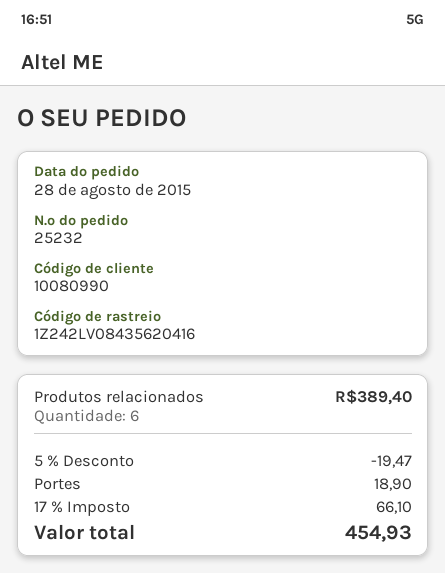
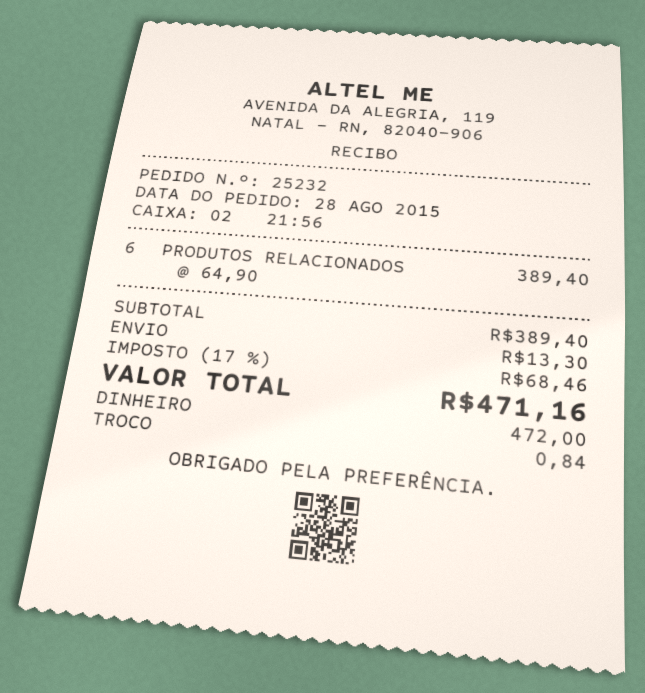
discount: 5% = 19.47 -> none
shipping: 18.90 -> 13.30
tax: 17% = 66.10 -> 17% = 68.46
total: 454.93 -> 471.16

